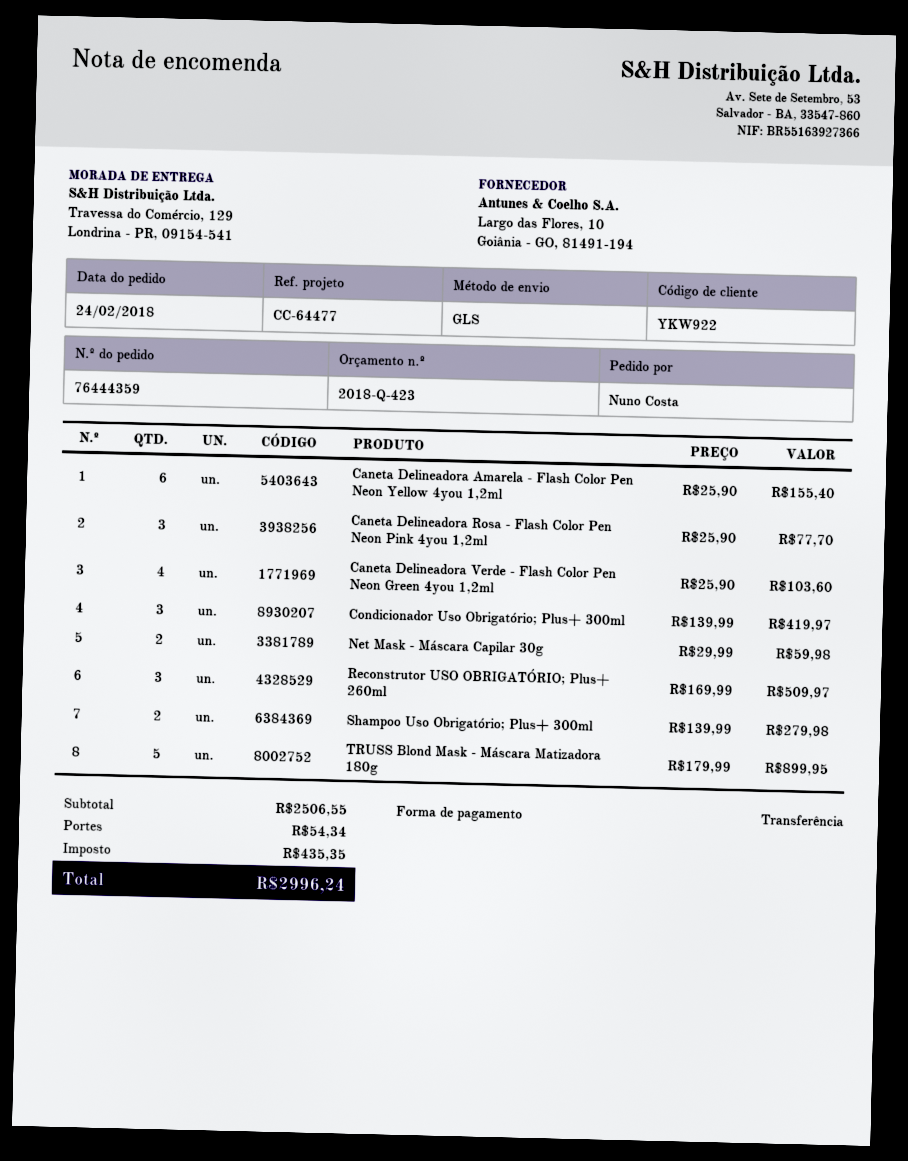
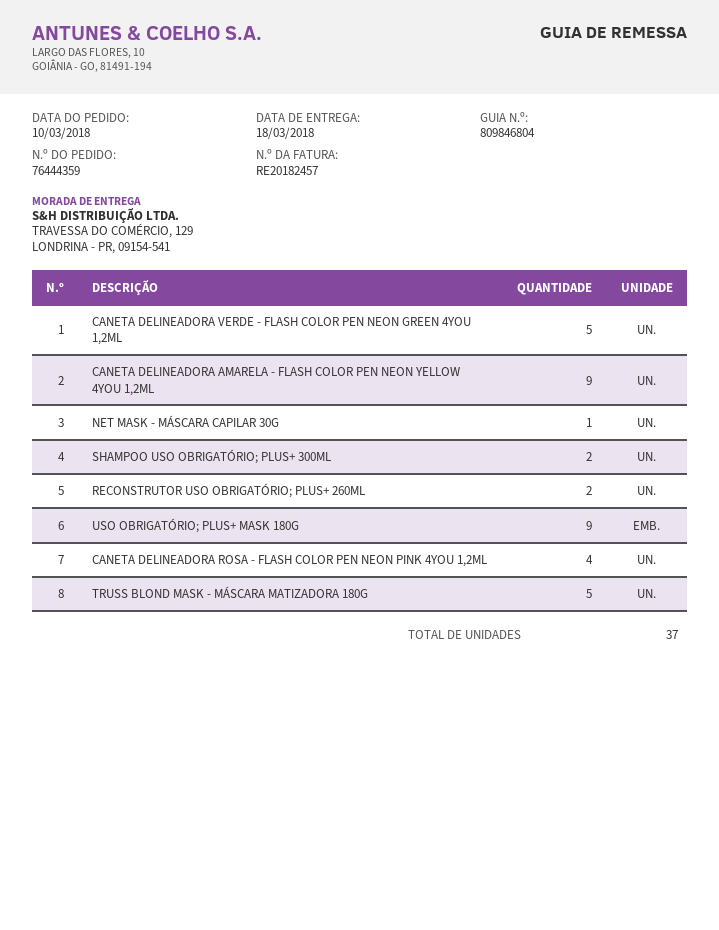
order date: 2018-02-24 -> 2018-03-10
Caneta Delineadora Amarela - Flash Color Pen Neon Yellow 4you 1,2ml: 6 -> 9
Caneta Delineadora Rosa - Flash Color Pen Neon Pink 4you 1,2ml: 3 -> 4
Caneta Delineadora Verde - Flash Color Pen Neon Green 4you 1,2ml: 4 -> 5
Condicionador Uso Obrigatório; Plus+ 300ml: 3 -> none
Net Mask - Máscara Capilar 30g: 2 -> 1
Reconstrutor USO OBRIGATÓRIO; Plus+ 260ml: 3 -> 2
USO OBRIGATÓRIO; PLUS+ MASK 180G: none -> 9

